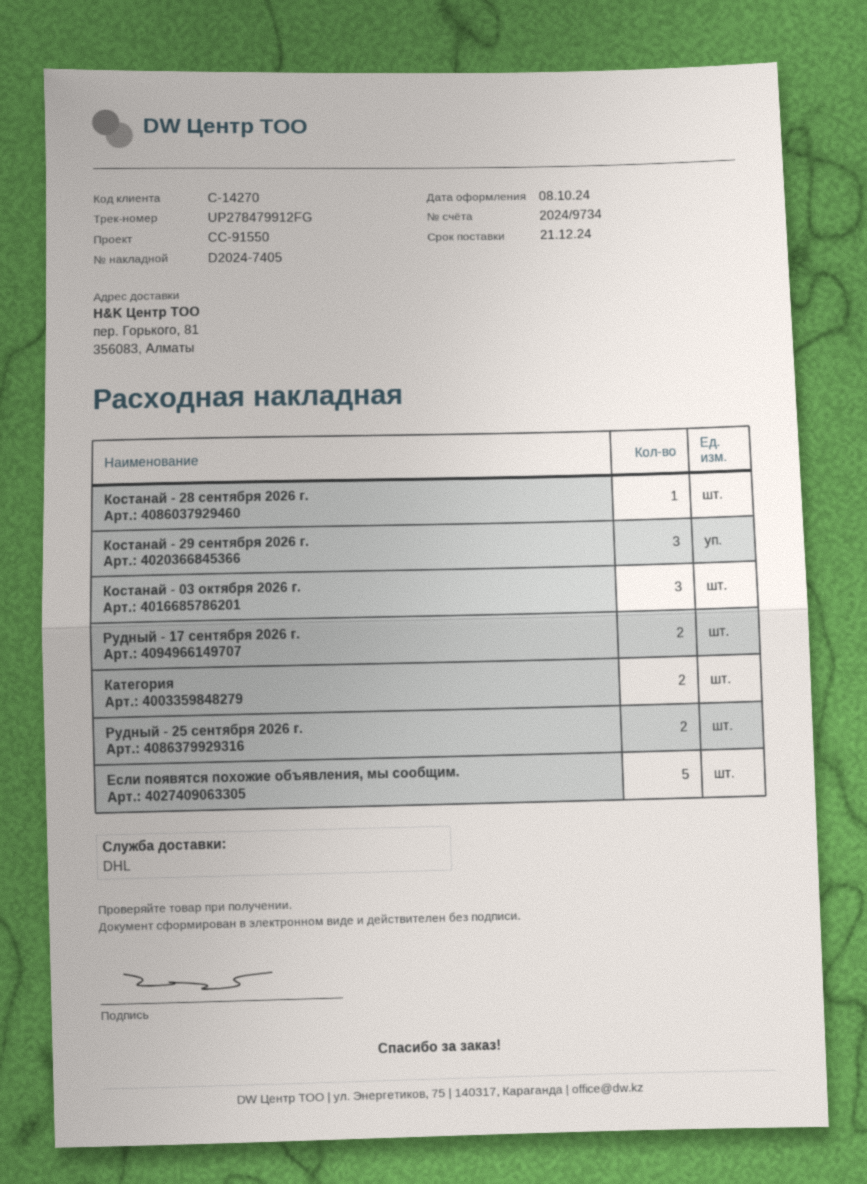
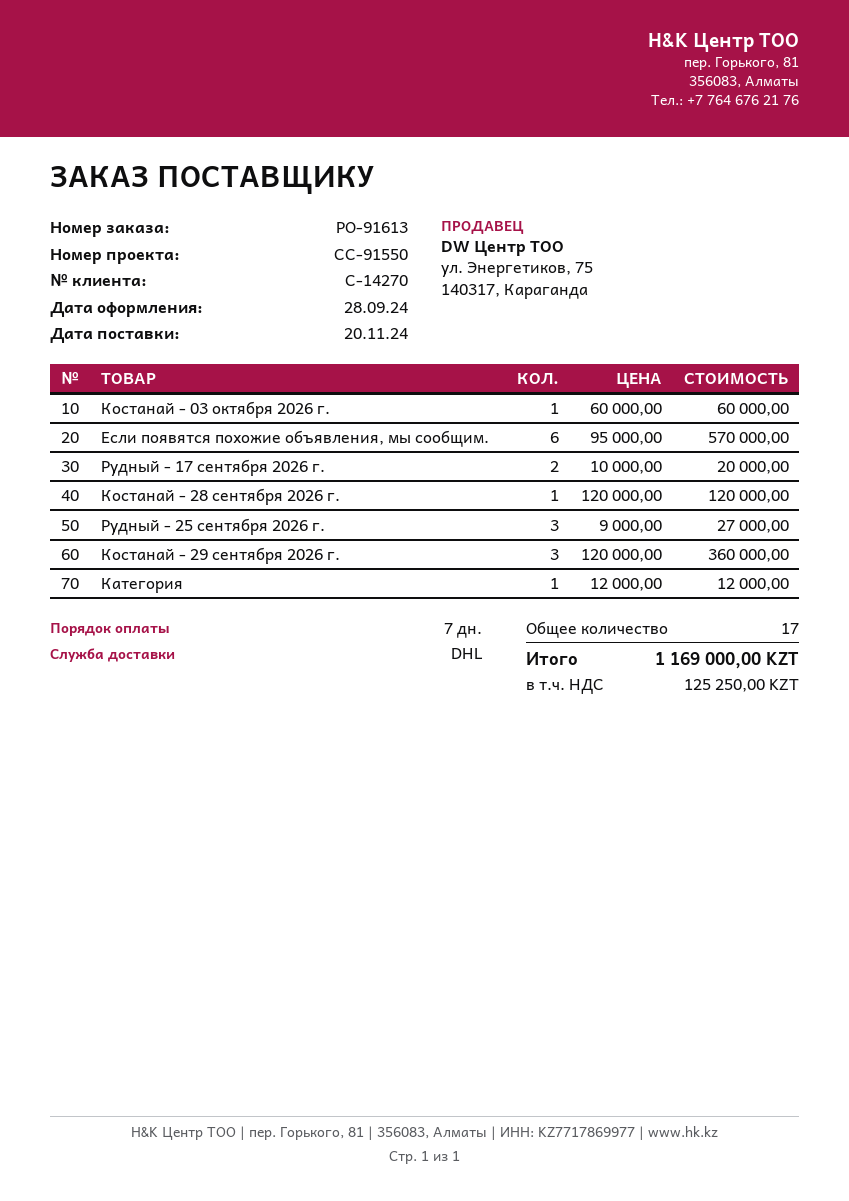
order date: 2024-10-08 -> 2024-09-28
delivery date: 2024-12-21 -> 2024-11-20
Костанай - 03 октября 2026 г.: 3 -> 1
Категория: 2 -> 1
Рудный - 25 сентября 2026 г.: 2 -> 3
Если появятся похожие объявления, мы сообщим.: 5 -> 6

